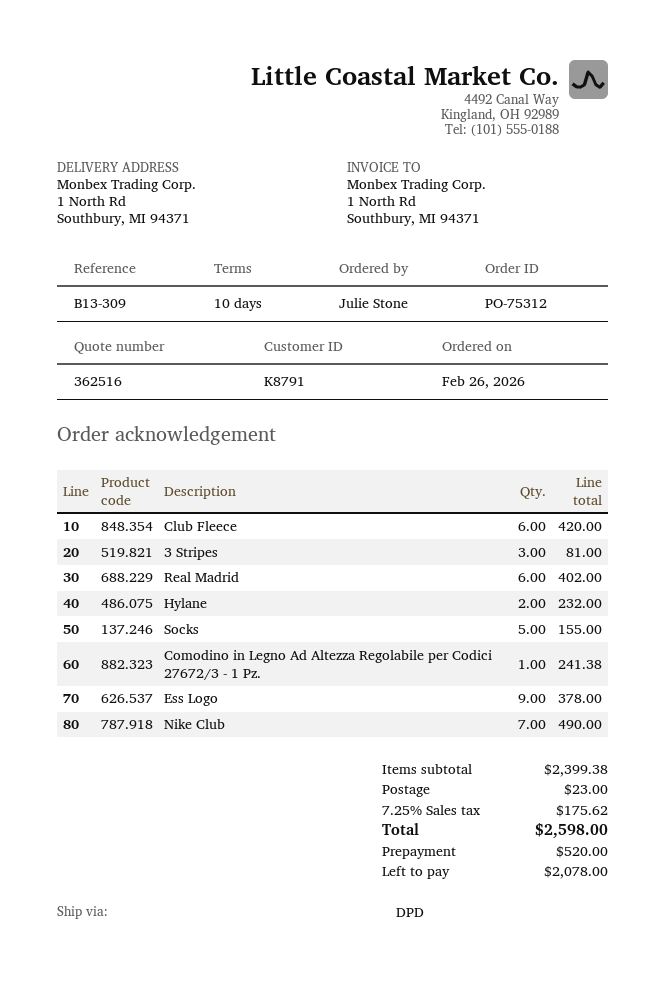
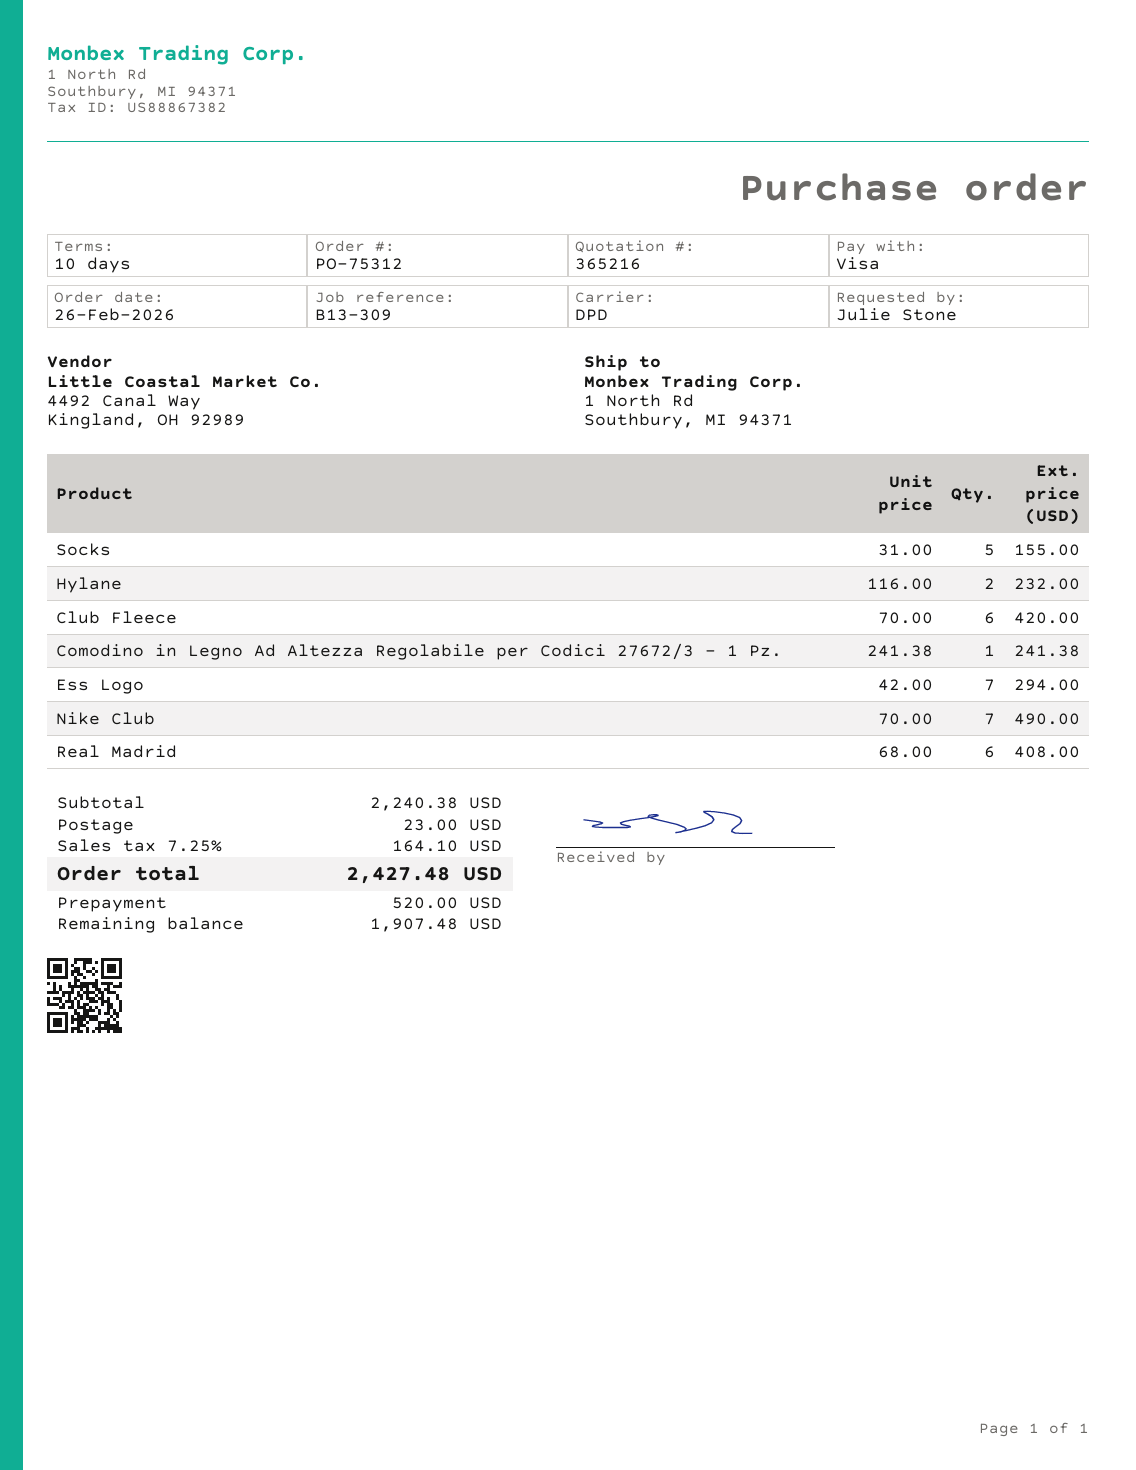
quote number: 362516 -> 365216
3 Stripes: 3 for 81.00 -> none
Real Madrid: 6 for 402.00 -> 6 for 408.00
Ess Logo: 9 for 378.00 -> 7 for 294.00
subtotal: 2399.38 -> 2240.38
tax: 7.25% = 175.62 -> 7.25% = 164.10
total: 2598.00 -> 2427.48
balance: 2078.00 -> 1907.48

